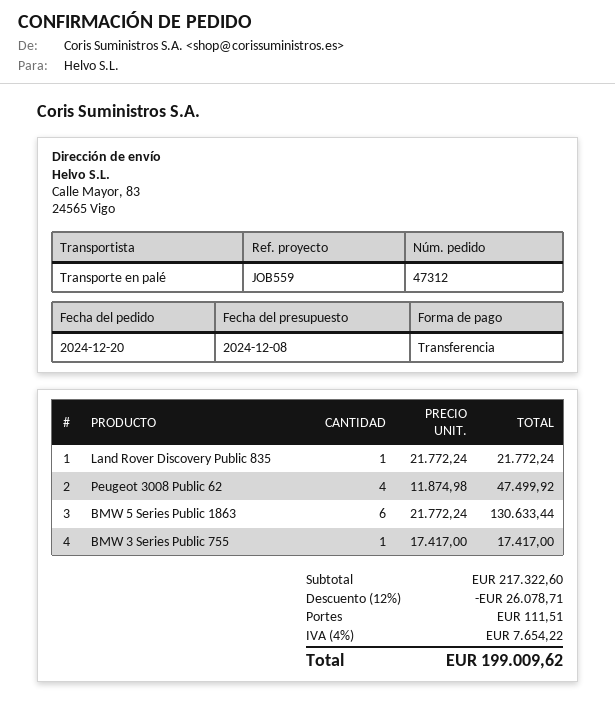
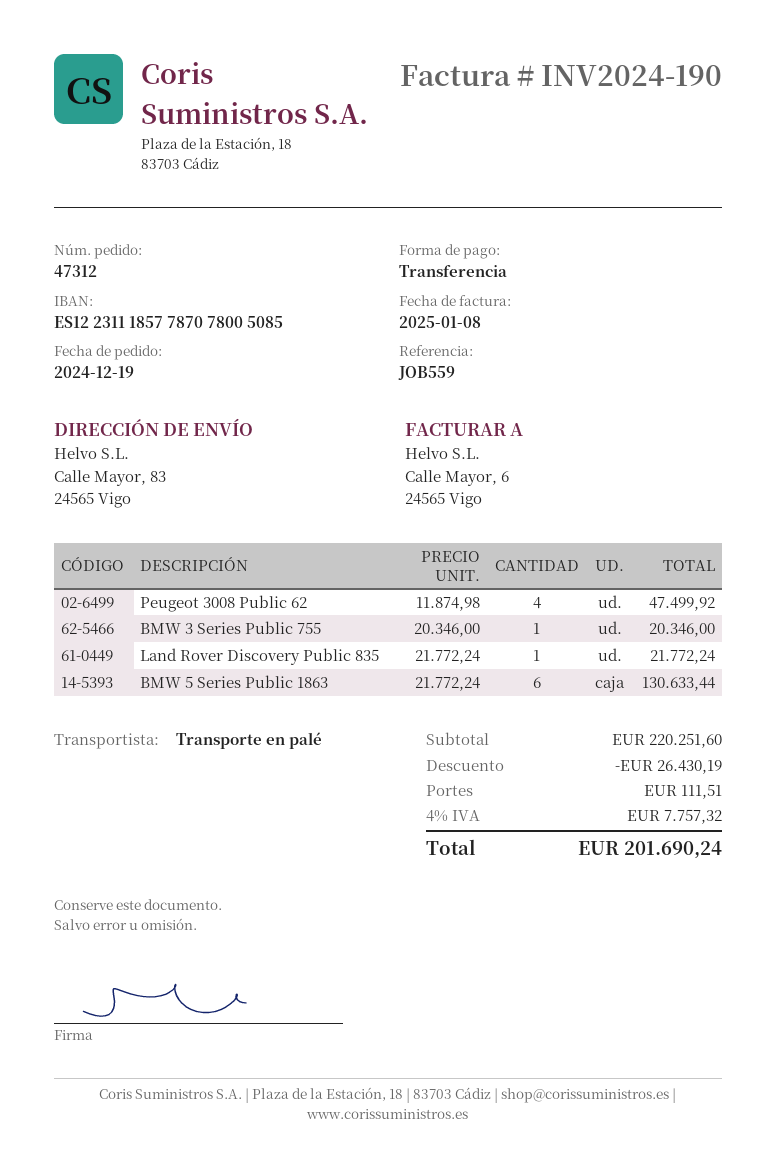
order date: 2024-12-20 -> 2024-12-19
BMW 3 Series Public 755: 1 x 17417.00 = 17417.00 -> 1 x 20346.00 = 20346.00
subtotal: 217322.60 -> 220251.60
discount: 26078.71 -> 26430.19
tax: 4% = 7654.22 -> 4% = 7757.32
total: 199009.62 -> 201690.24

